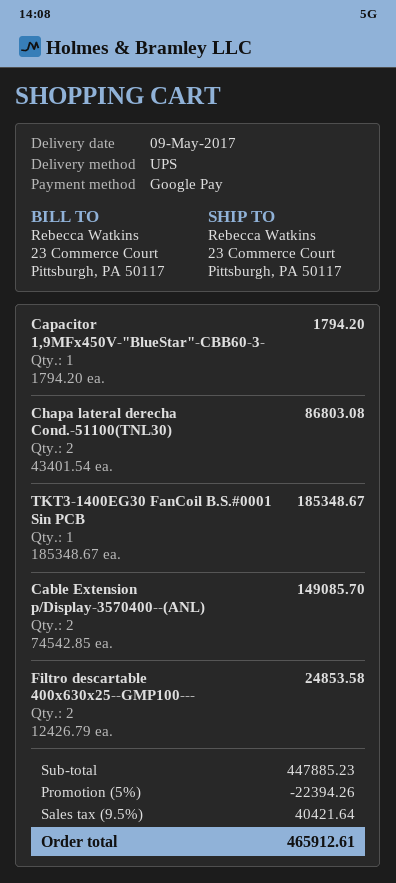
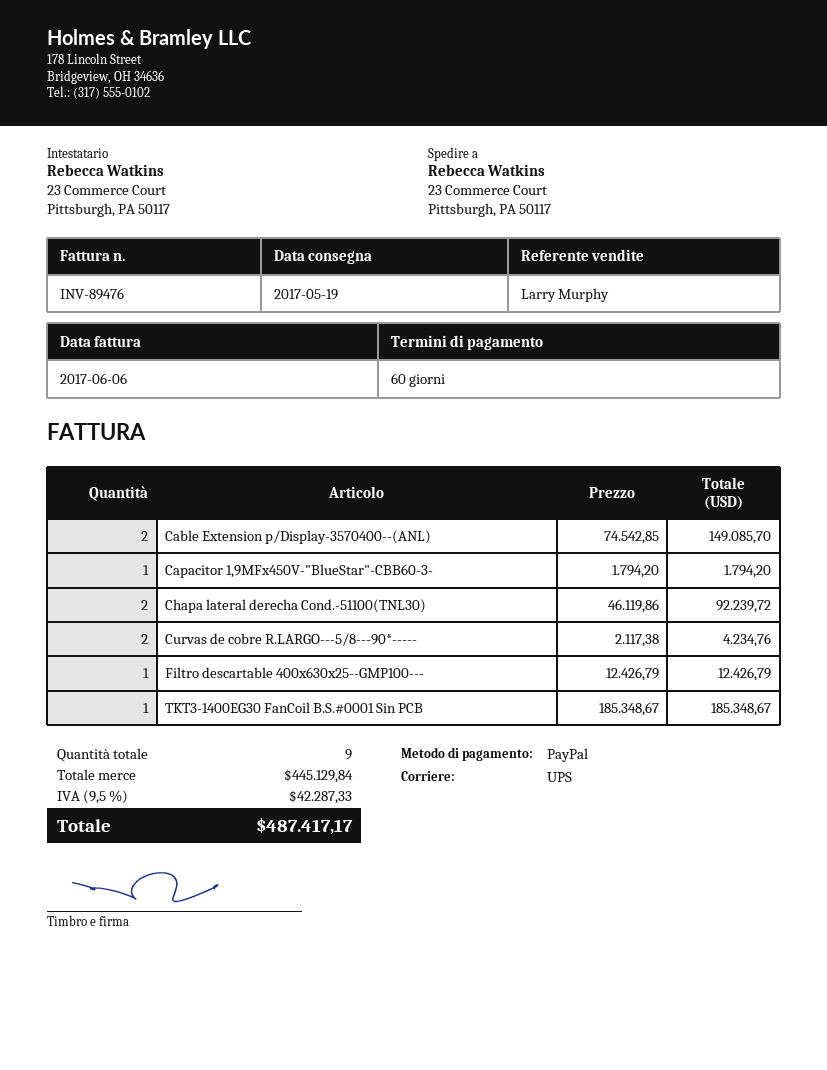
delivery date: 2017-05-09 -> 2017-05-19
payment method: Google Pay -> PayPal
Chapa lateral derecha Cond.-51100(TNL30): 2 x 43401.54 = 86803.08 -> 2 x 46119.86 = 92239.72
Filtro descartable 400x630x25--GMP100---: 2 x 12426.79 = 24853.58 -> 1 x 12426.79 = 12426.79
Curvas de cobre R.LARGO---5/8---90*-----: none -> 2 x 2117.38 = 4234.76
subtotal: 447885.23 -> 445129.84
discount: 5% = 22394.26 -> none
tax: 9.5% = 40421.64 -> 9.5% = 42287.33
total: 465912.61 -> 487417.17

